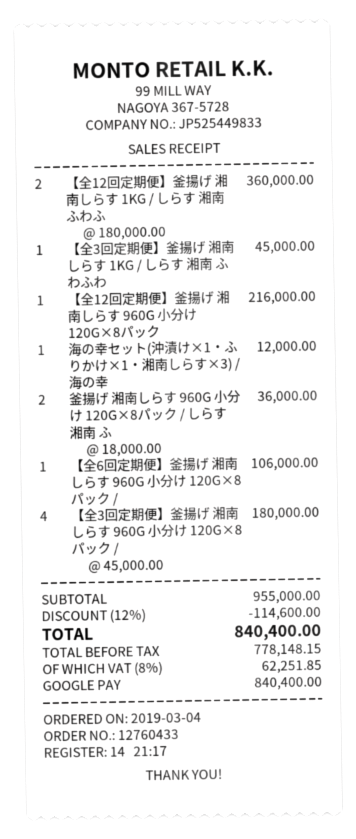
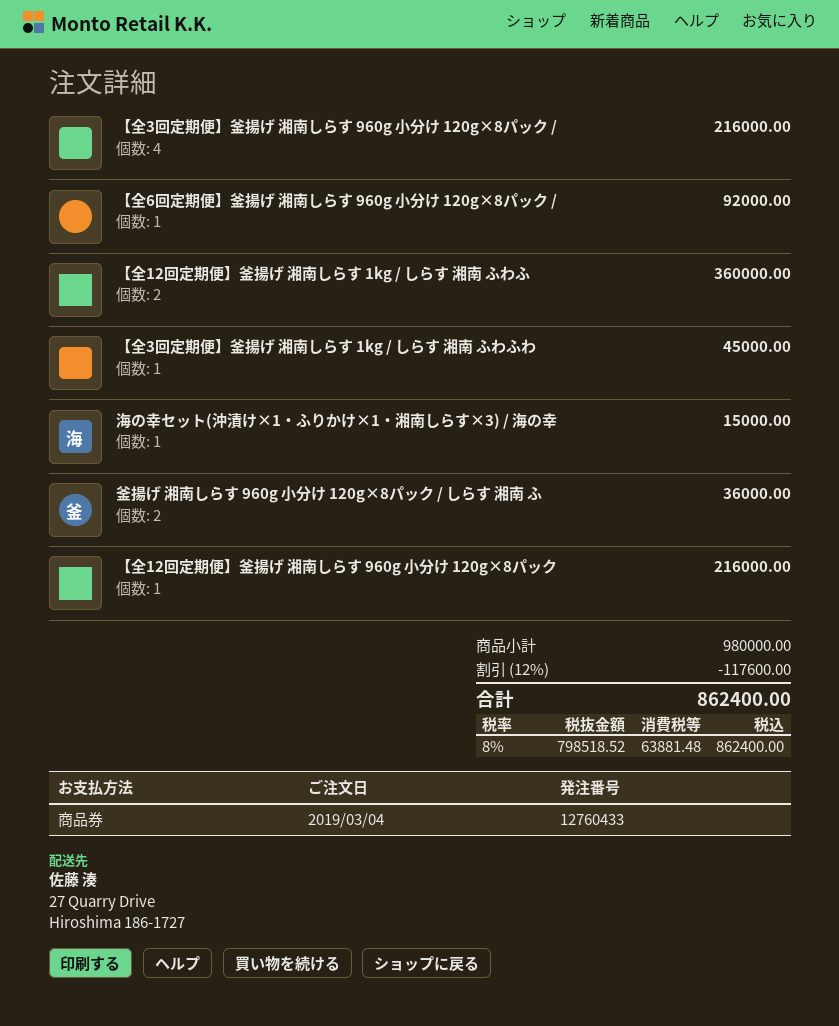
payment method: Google Pay -> gift card
海の幸セット(沖漬け×1・ふりかけ×1・湘南しらす×3) / 海の幸: 1 for 12000.00 -> 1 for 15000.00
【全6回定期便】釜揚げ 湘南しらす 960G 小分け 120G×8パック /: 1 for 106000.00 -> 1 for 92000.00
【全3回定期便】釜揚げ 湘南しらす 960G 小分け 120G×8パック /: 4 for 180000.00 -> 4 for 216000.00
subtotal: 955000.00 -> 980000.00
discount: 12% = 114600.00 -> 12% = 117600.00
net: 778148.15 -> 798518.52
tax: 8% = 62251.85 -> 8% = 63881.48
total: 840400.00 -> 862400.00

